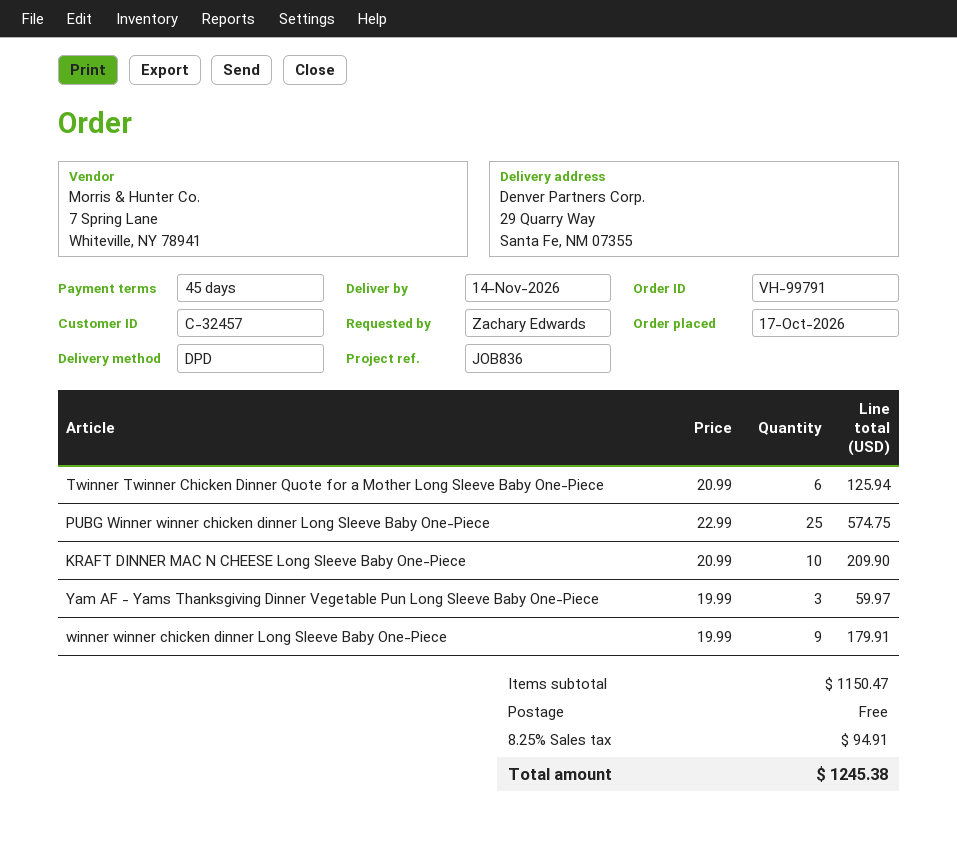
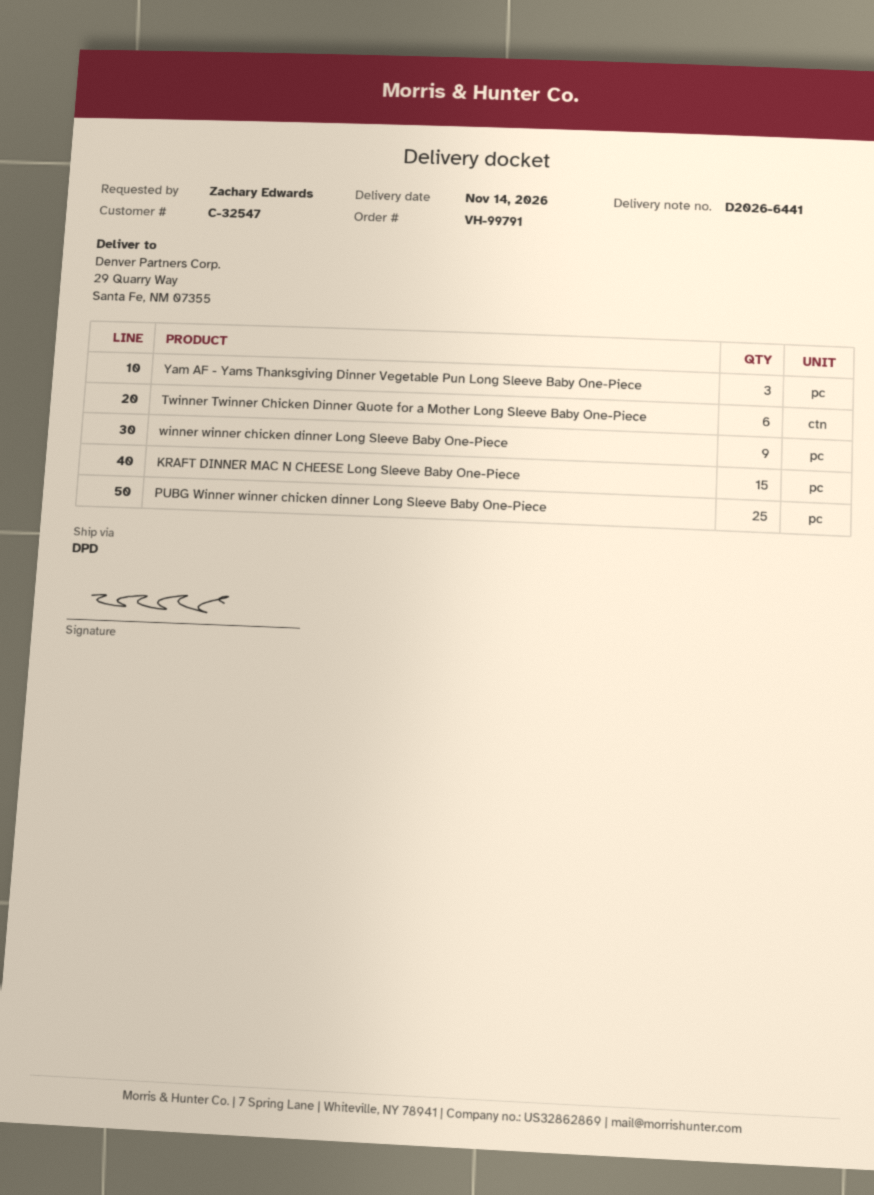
customer number: C-32457 -> C-32547
KRAFT DINNER MAC N CHEESE Long Sleeve Baby One-Piece: 10 -> 15

